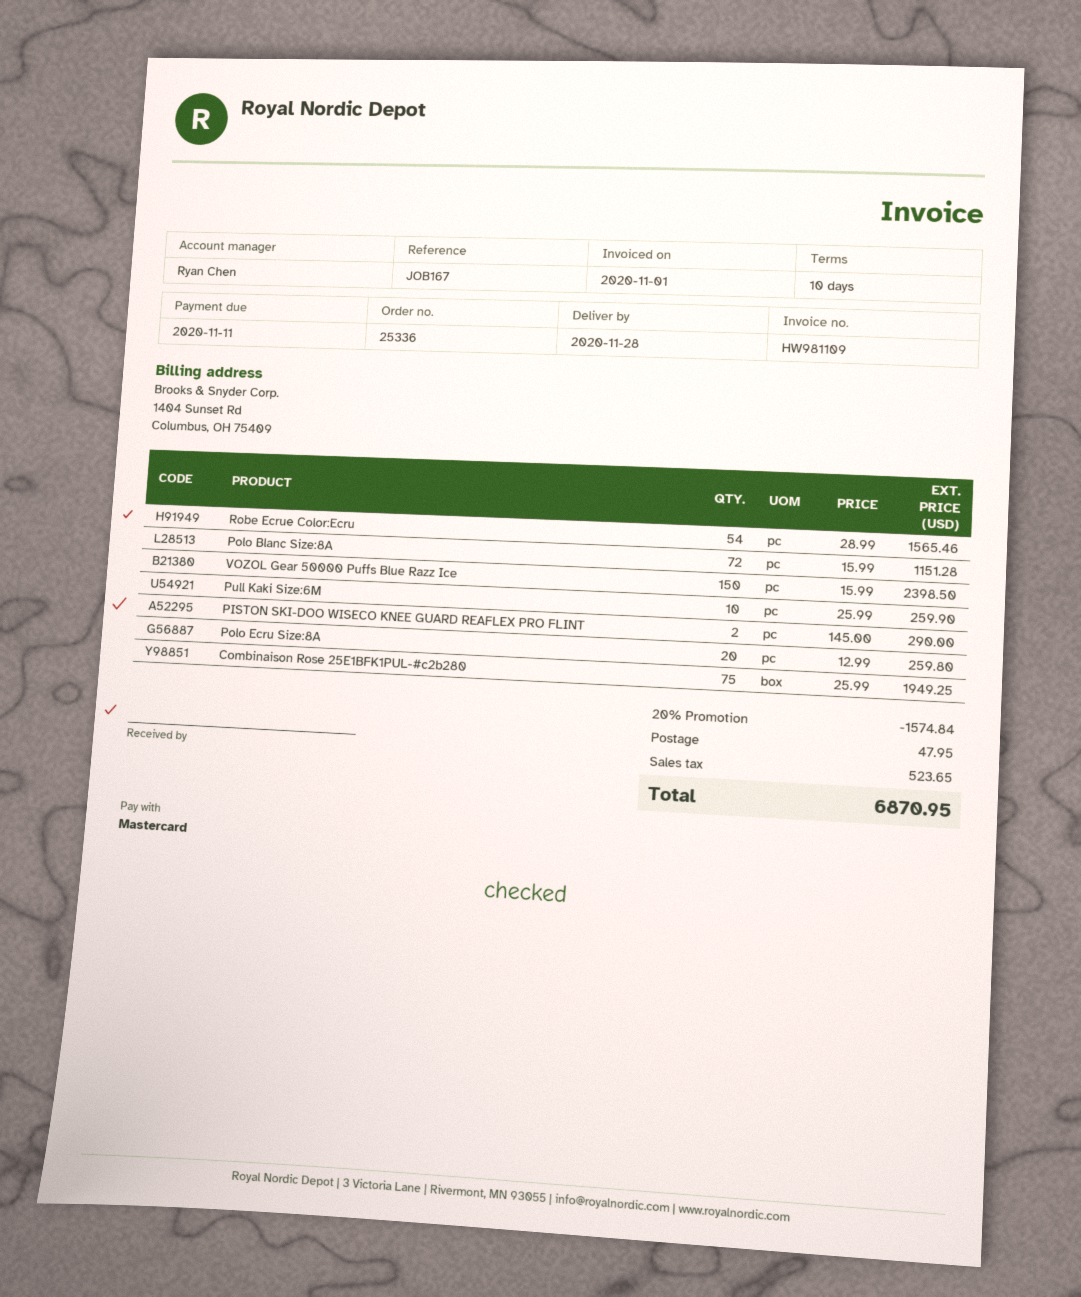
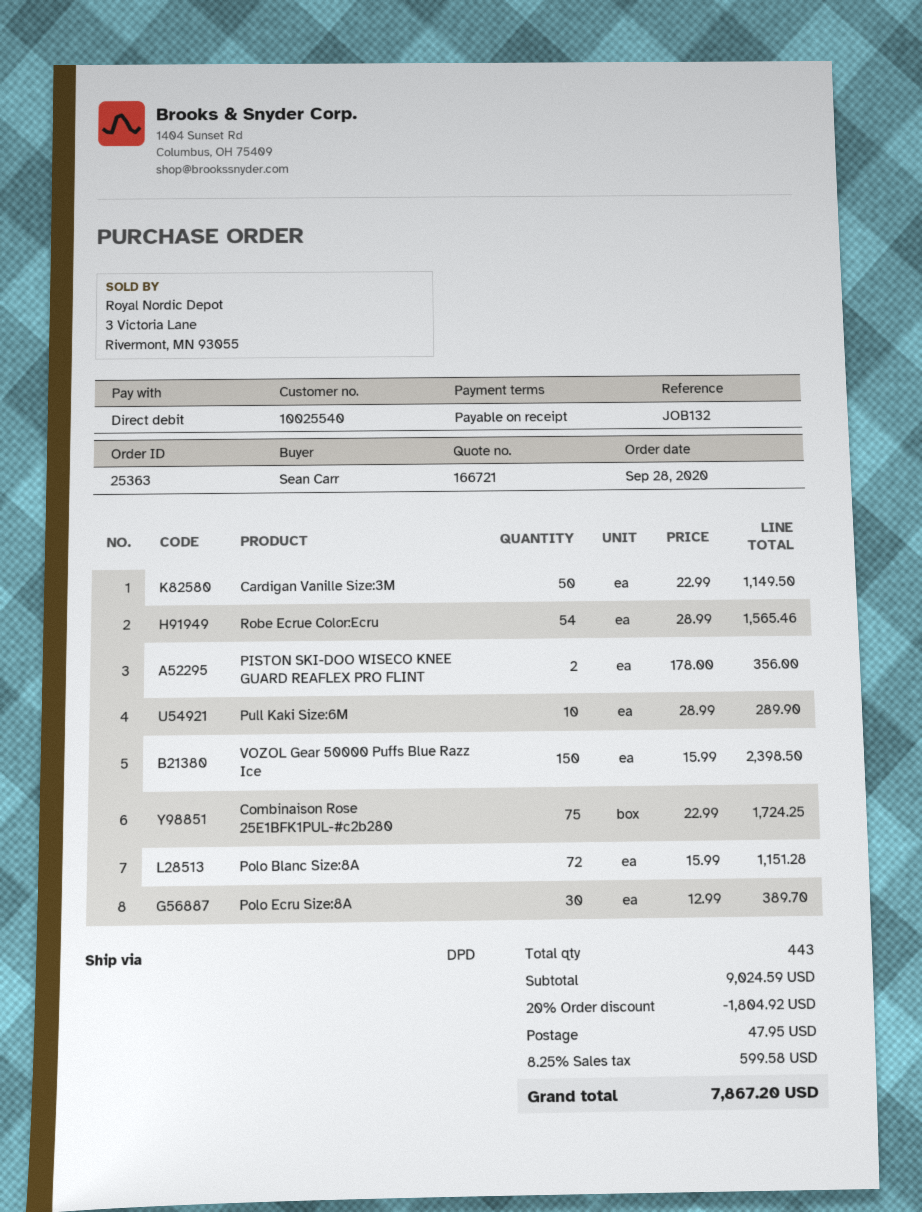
order number: 25336 -> 25363
payment terms: 10 days -> on receipt
reference: JOB167 -> JOB132
payment method: Mastercard -> direct debit
Pull Kaki Size:6M: 10 x 25.99 = 259.90 -> 10 x 28.99 = 289.90
PISTON SKI-DOO WISECO KNEE GUARD REAFLEX PRO FLINT: 2 x 145.00 = 290.00 -> 2 x 178.00 = 356.00
Polo Ecru Size:8A: 20 x 12.99 = 259.80 -> 30 x 12.99 = 389.70
Combinaison Rose 25E1BFK1PUL-#c2b280: 75 x 25.99 = 1949.25 -> 75 x 22.99 = 1724.25
Cardigan Vanille Size:3M: none -> 50 x 22.99 = 1149.50
discount: 20% = 1574.84 -> 20% = 1804.92
tax: 523.65 -> 599.58
total: 6870.95 -> 7867.20

